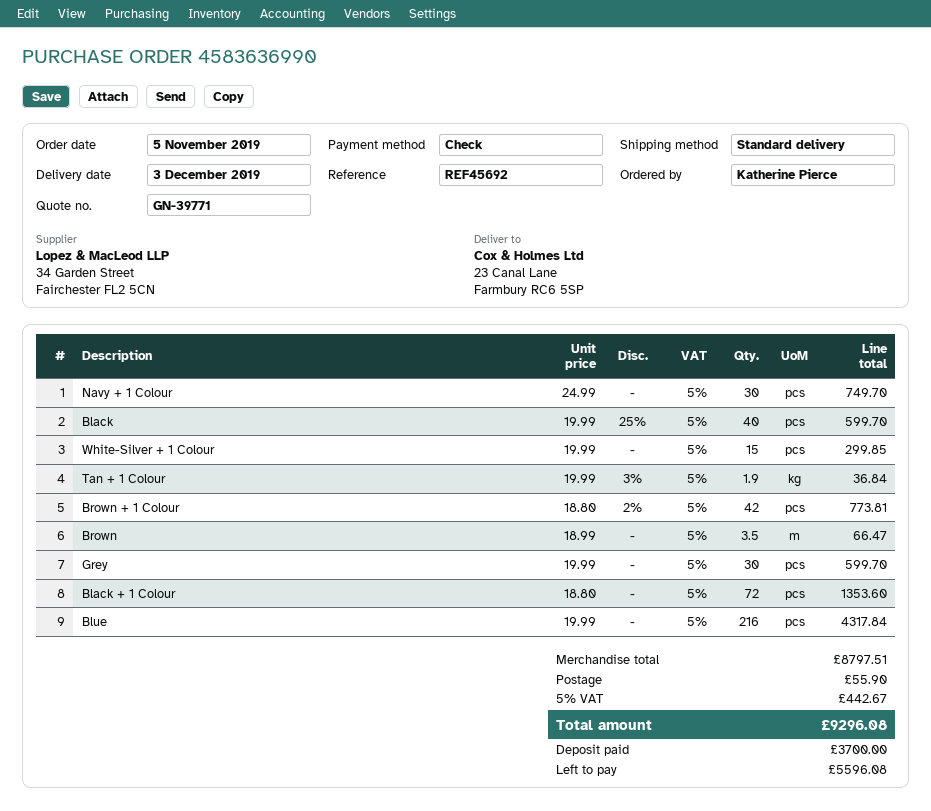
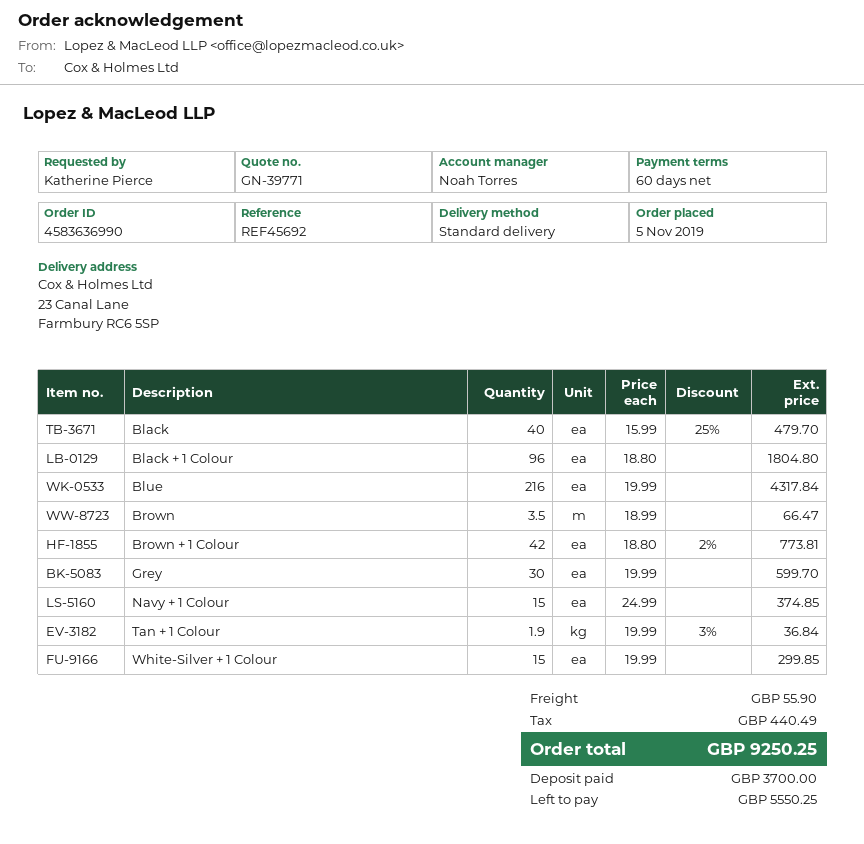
Navy + 1 Colour: 30 x 24.99 = 749.70 -> 15 x 24.99 = 374.85
Black: 40 x 19.99 - 25% = 599.70 -> 40 x 15.99 - 25% = 479.70
Black + 1 Colour: 72 x 18.80 = 1353.60 -> 96 x 18.80 = 1804.80
tax: 442.67 -> 440.49
total: 9296.08 -> 9250.25
balance: 5596.08 -> 5550.25

